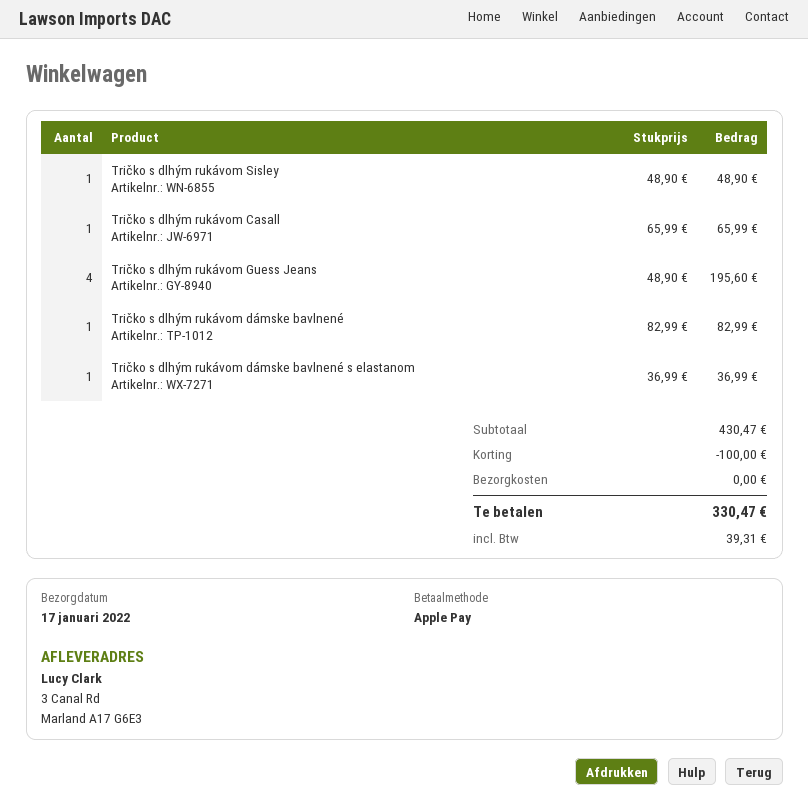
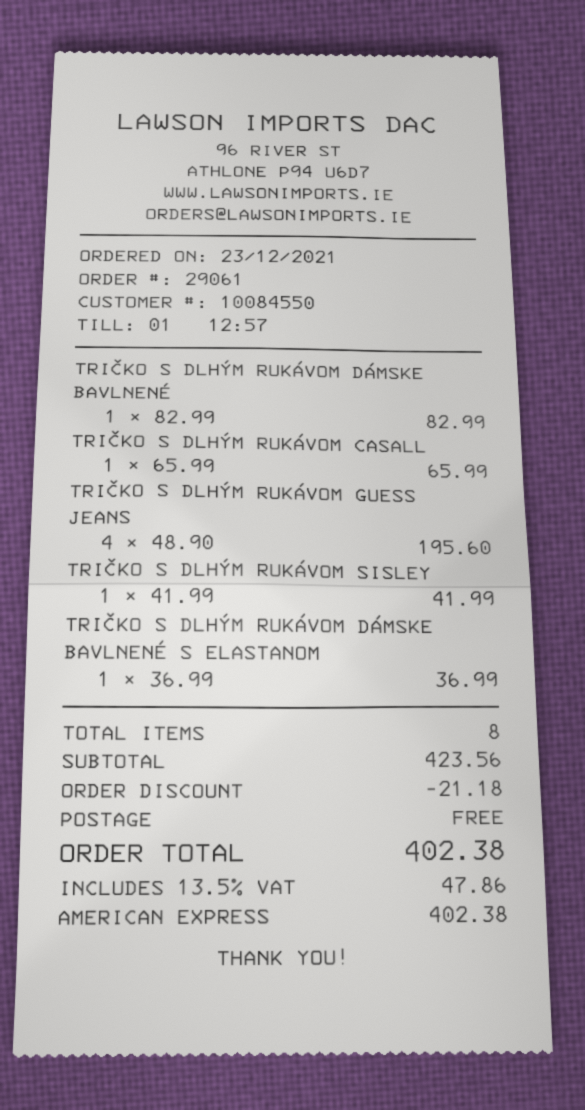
payment method: Apple Pay -> American Express
Tričko s dlhým rukávom Sisley: 1 x 48.90 = 48.90 -> 1 x 41.99 = 41.99
subtotal: 430.47 -> 423.56
discount: 100.00 -> 21.18
tax: 39.31 -> 47.86
total: 330.47 -> 402.38

